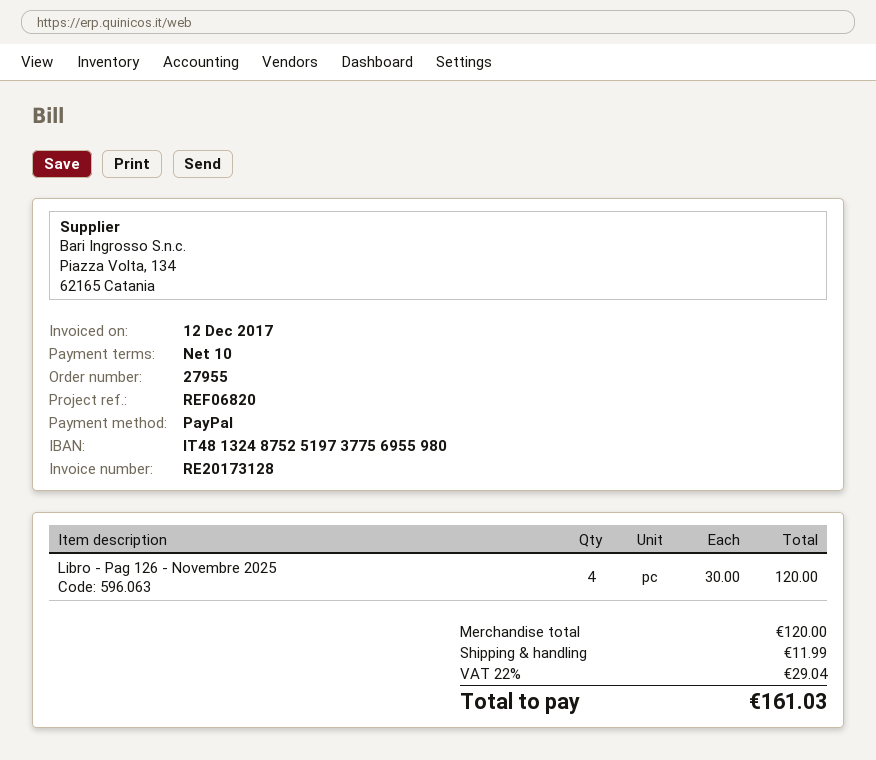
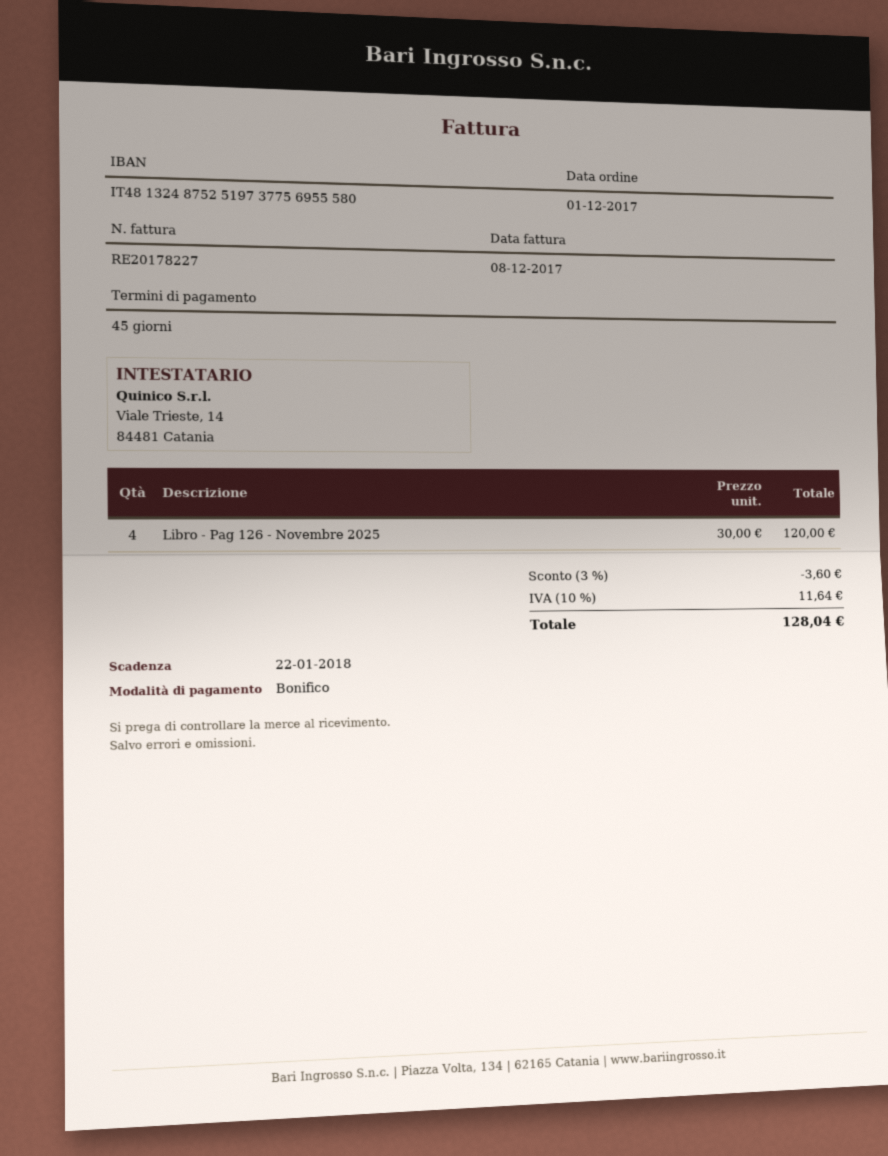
invoice number: RE20173128 -> RE20178227
invoice date: 2017-12-12 -> 2017-12-08
payment terms: 10 days -> 45 days
payment method: PayPal -> bank transfer
bank account: IT4813248752519737756955980 -> IT4813248752519737756955580
discount: none -> 3% = 3.60
shipping: 11.99 -> none
tax: 22% = 29.04 -> 10% = 11.64
total: 161.03 -> 128.04

